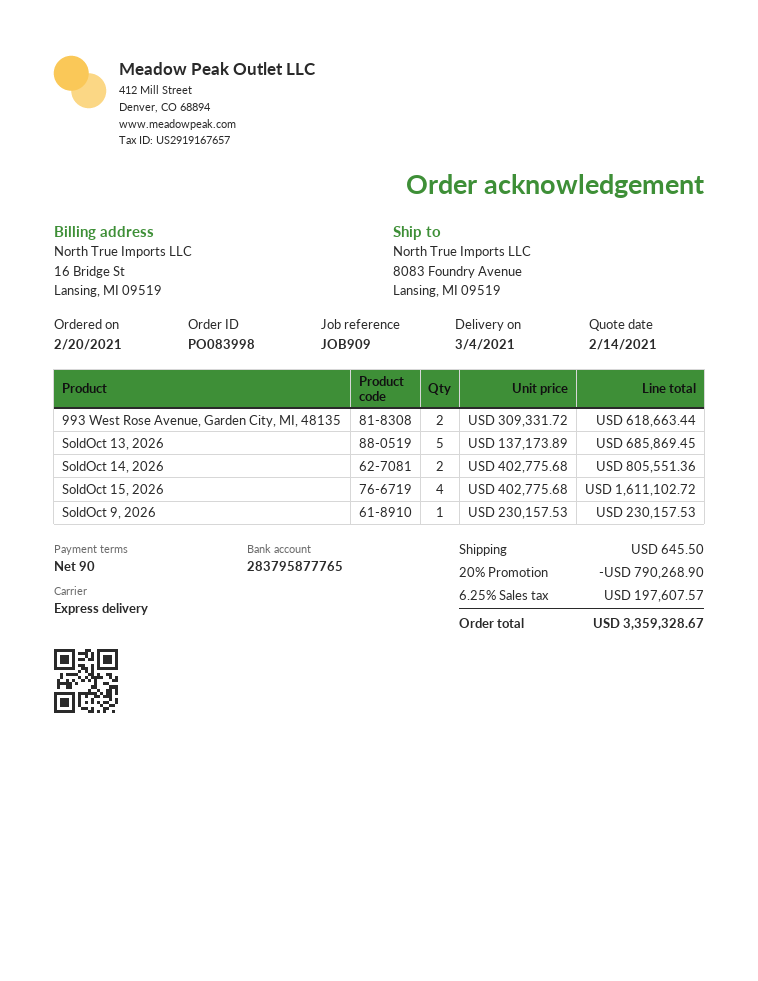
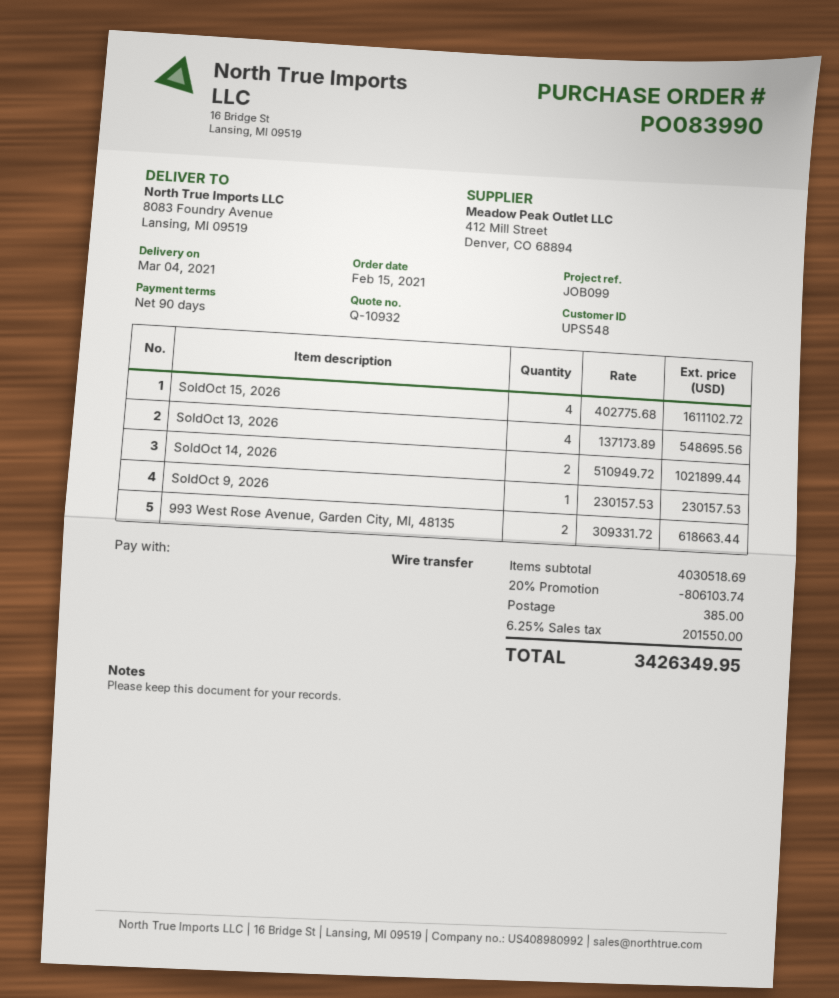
order number: PO083998 -> PO083990
order date: 2021-02-20 -> 2021-02-15
reference: JOB909 -> JOB099
SoldOct 13, 2026: 5 x 137173.89 = 685869.45 -> 4 x 137173.89 = 548695.56
SoldOct 14, 2026: 2 x 402775.68 = 805551.36 -> 2 x 510949.72 = 1021899.44
discount: 20% = 790268.90 -> 20% = 806103.74
shipping: 645.50 -> 385.00
tax: 6.25% = 197607.57 -> 6.25% = 201550.00
total: 3359328.67 -> 3426349.95

